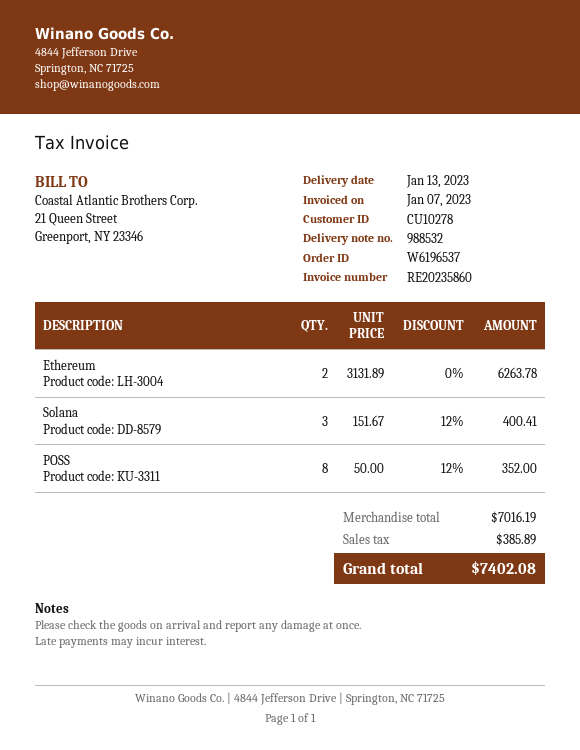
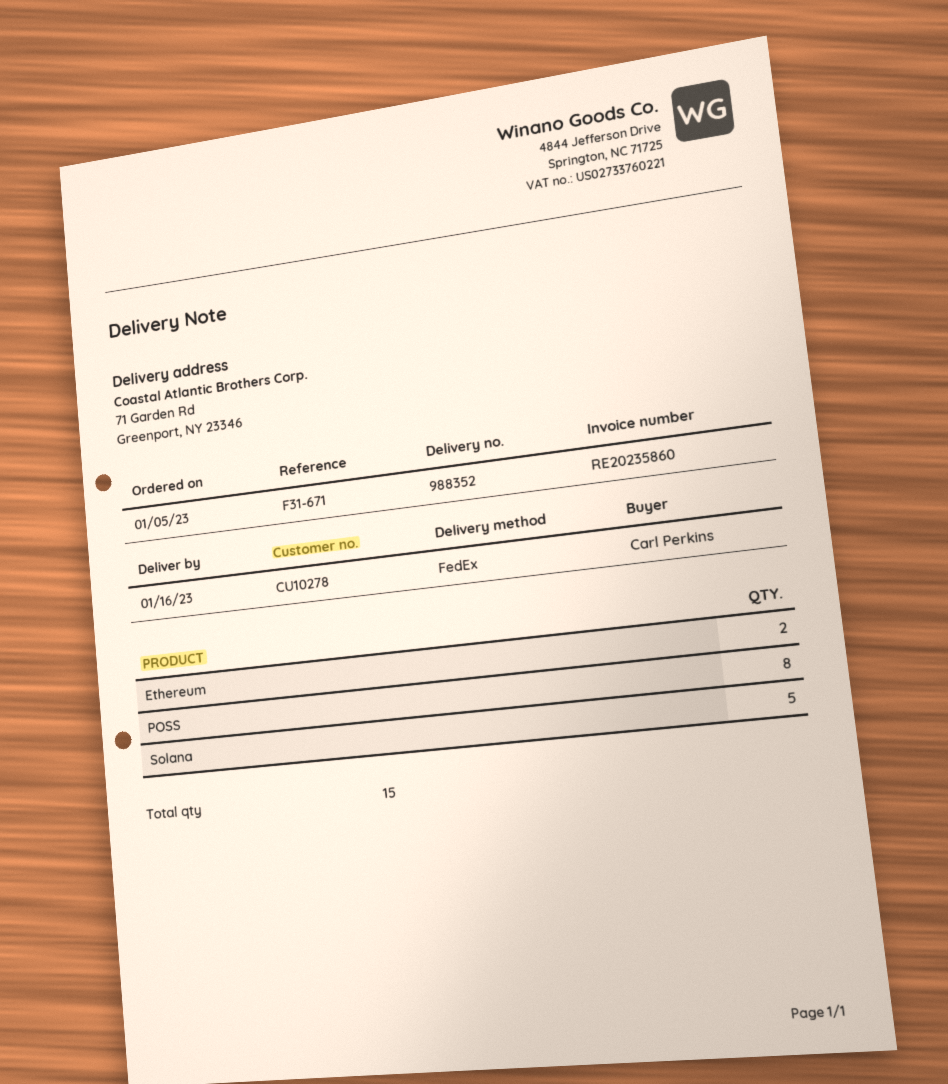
delivery note number: 988532 -> 988352
delivery date: 2023-01-13 -> 2023-01-16
Solana: 3 -> 5

